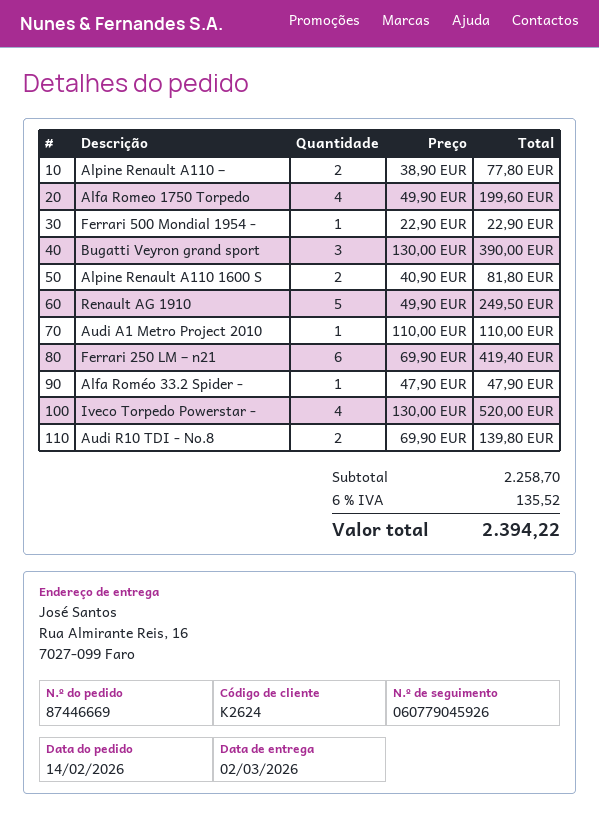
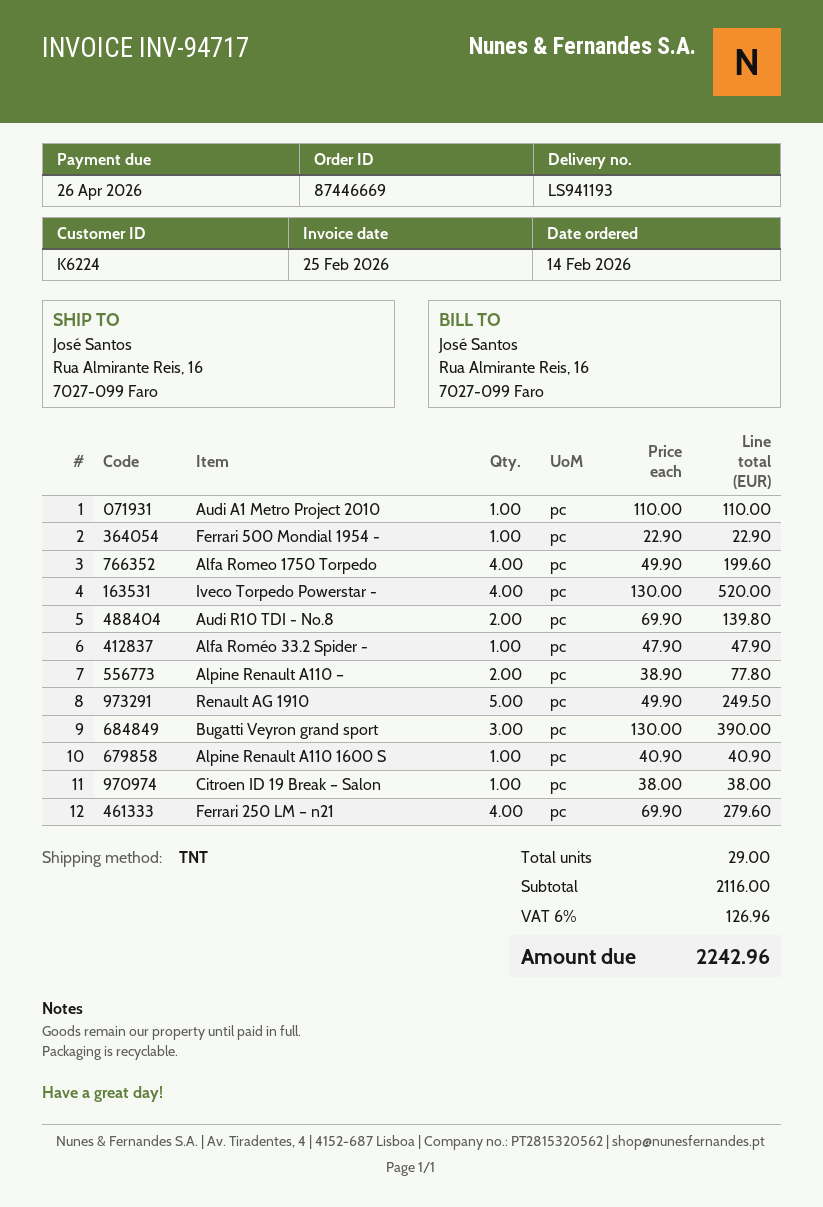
customer number: K2624 -> K6224
Alpine Renault A110 1600 S: 2 x 40.90 = 81.80 -> 1 x 40.90 = 40.90
Ferrari 250 LM – n21: 6 x 69.90 = 419.40 -> 4 x 69.90 = 279.60
Citroen ID 19 Break – Salon: none -> 1 x 38.00 = 38.00
subtotal: 2258.70 -> 2116.00
tax: 6% = 135.52 -> 6% = 126.96
total: 2394.22 -> 2242.96

